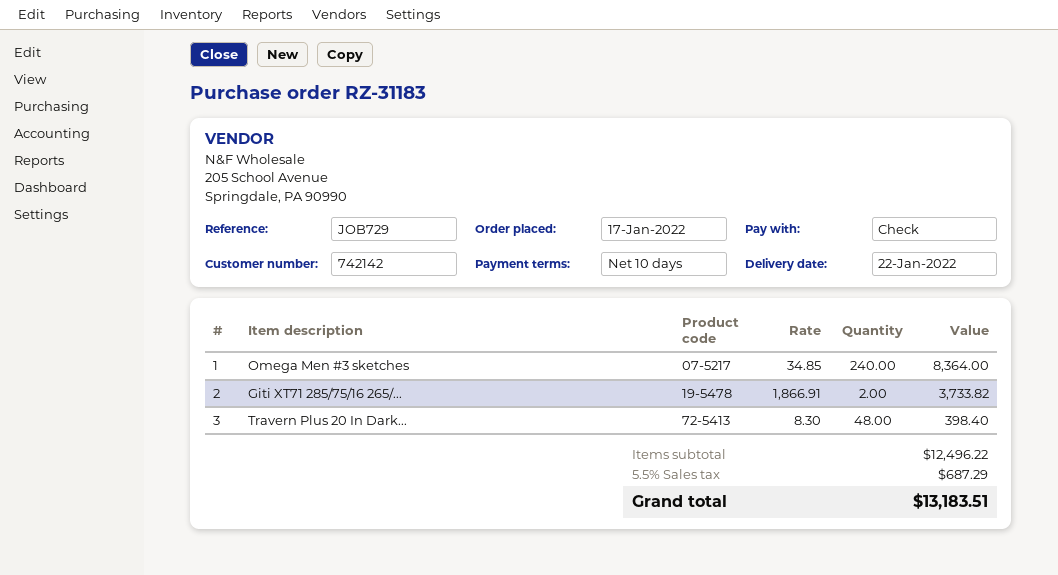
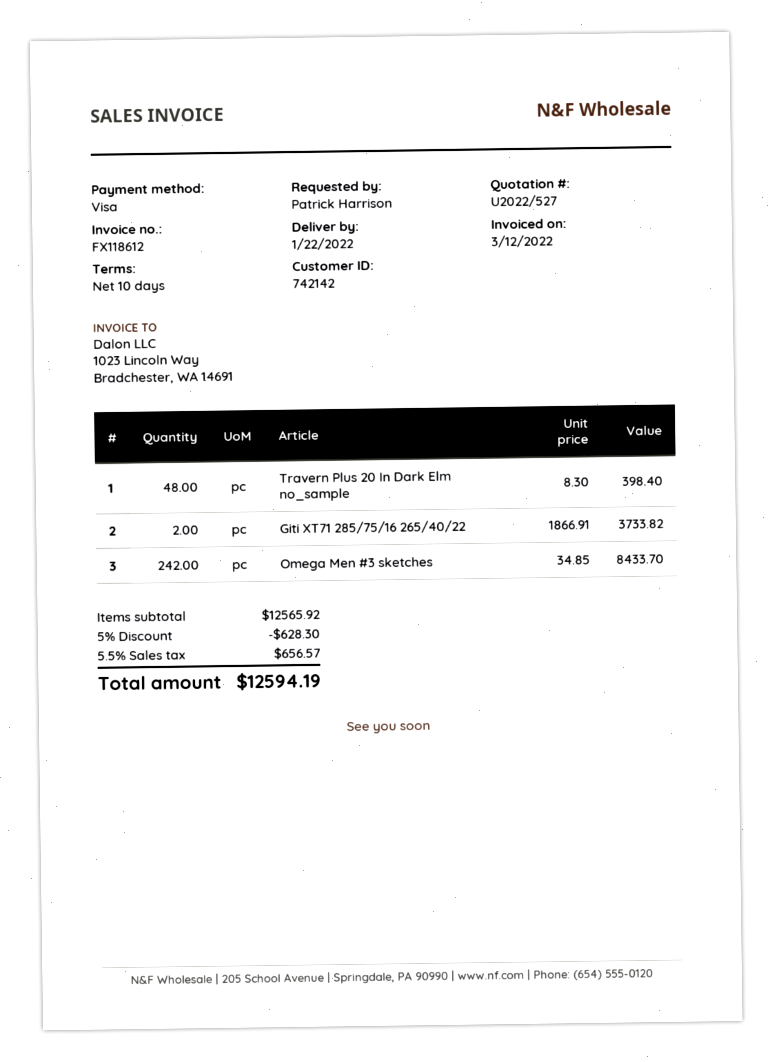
payment method: cheque -> Visa
Omega Men #3 sketches: 240 x 34.85 = 8364.00 -> 242 x 34.85 = 8433.70
subtotal: 12496.22 -> 12565.92
discount: none -> 5% = 628.30
tax: 5.5% = 687.29 -> 5.5% = 656.57
total: 13183.51 -> 12594.19

